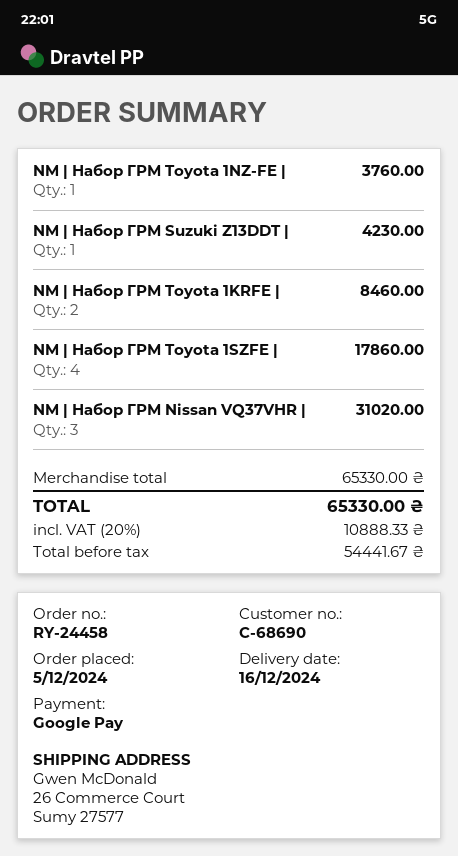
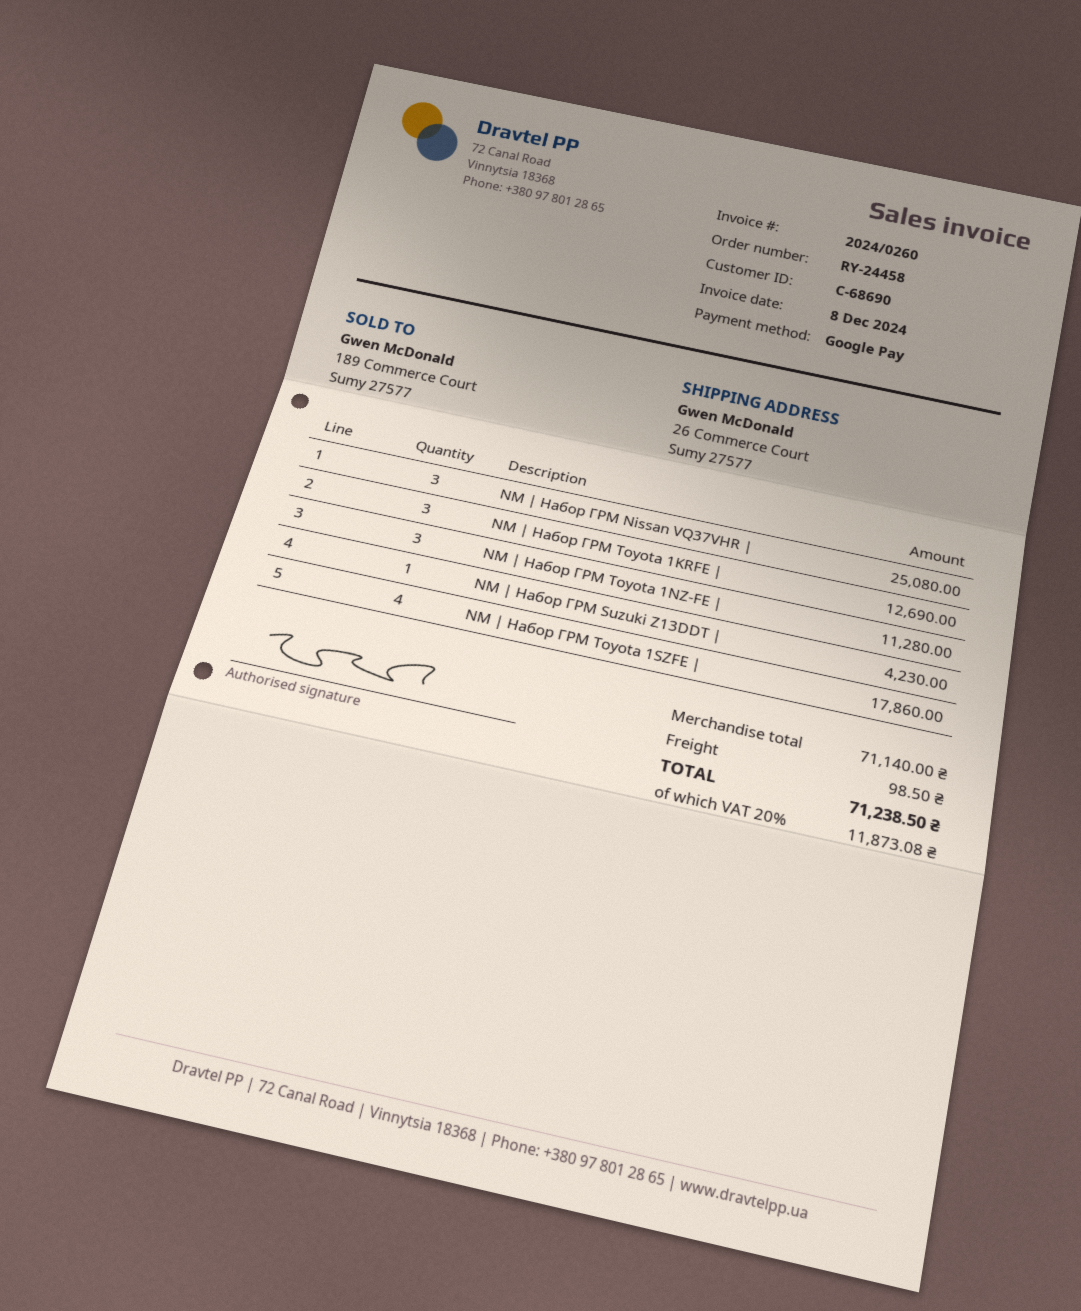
NM | Набор ГРМ Toyota 1NZ-FE |: 1 for 3760.00 -> 3 for 11280.00
NM | Набор ГРМ Toyota 1KRFE |: 2 for 8460.00 -> 3 for 12690.00
NM | Набор ГРМ Nissan VQ37VHR |: 3 for 31020.00 -> 3 for 25080.00
subtotal: 65330.00 -> 71140.00
shipping: none -> 98.50
tax: 20% = 10888.33 -> 20% = 11873.08
total: 65330.00 -> 71238.50

